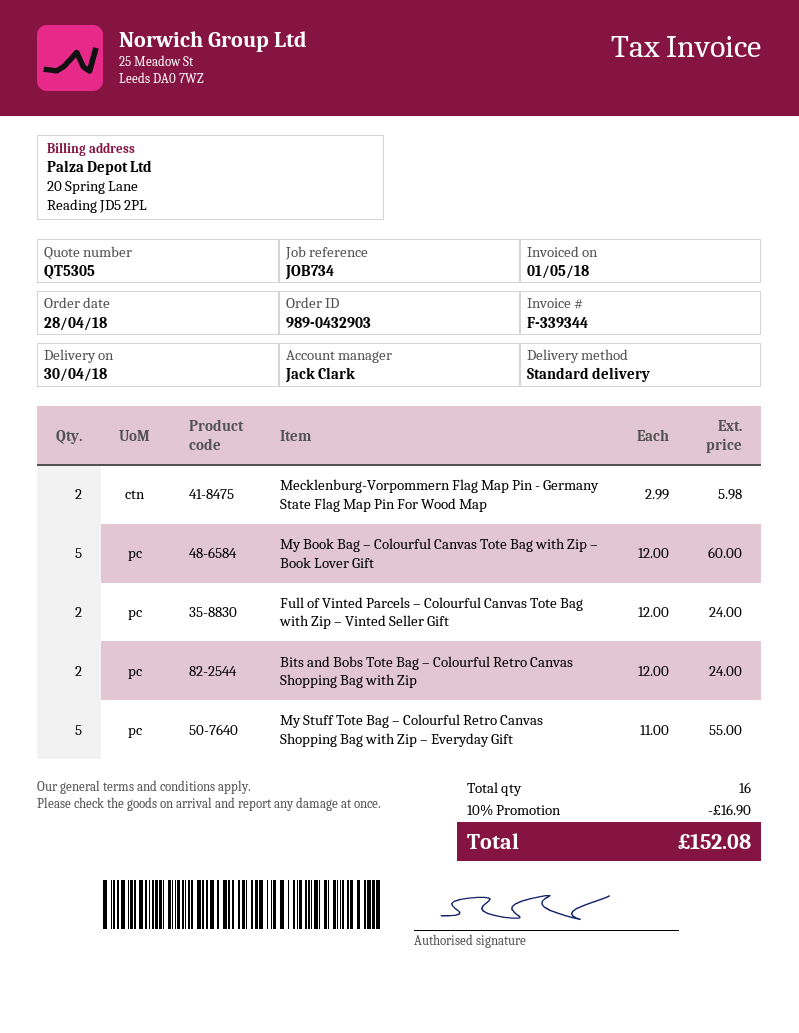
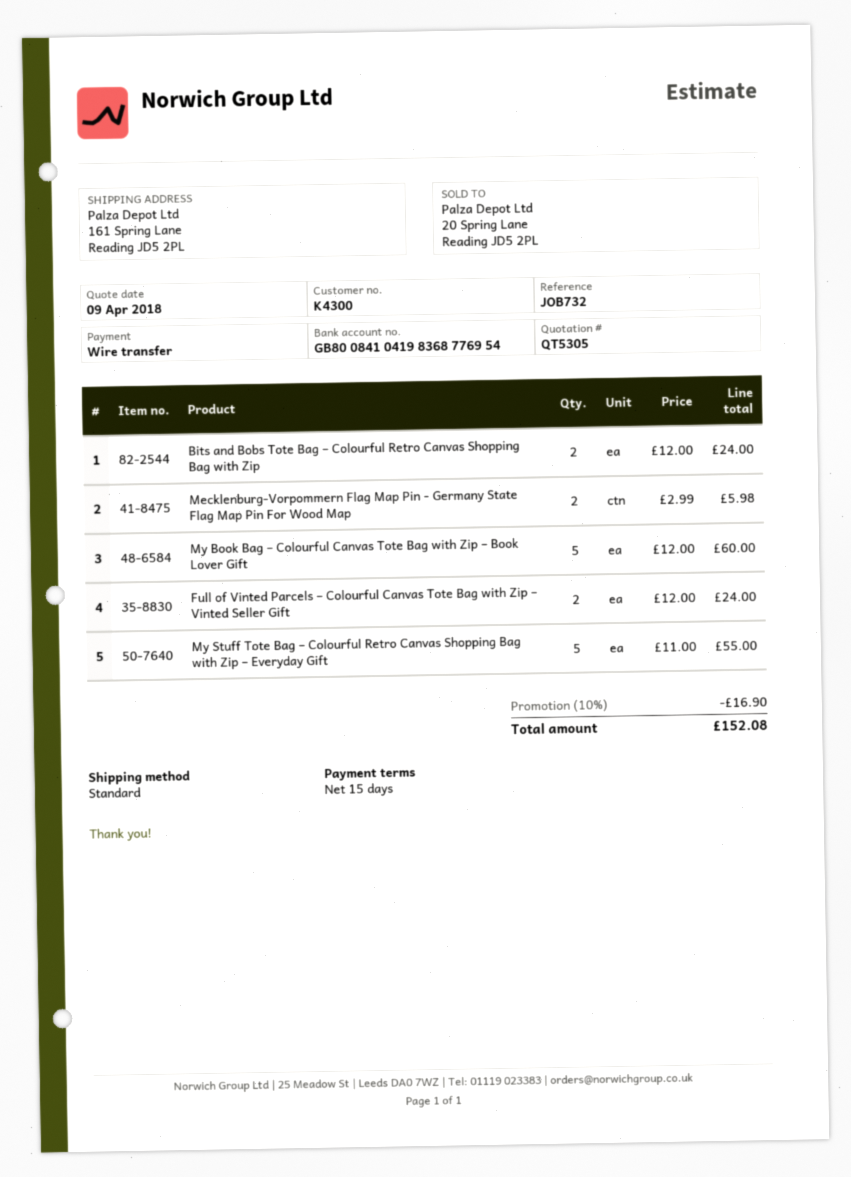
reference: JOB734 -> JOB732

